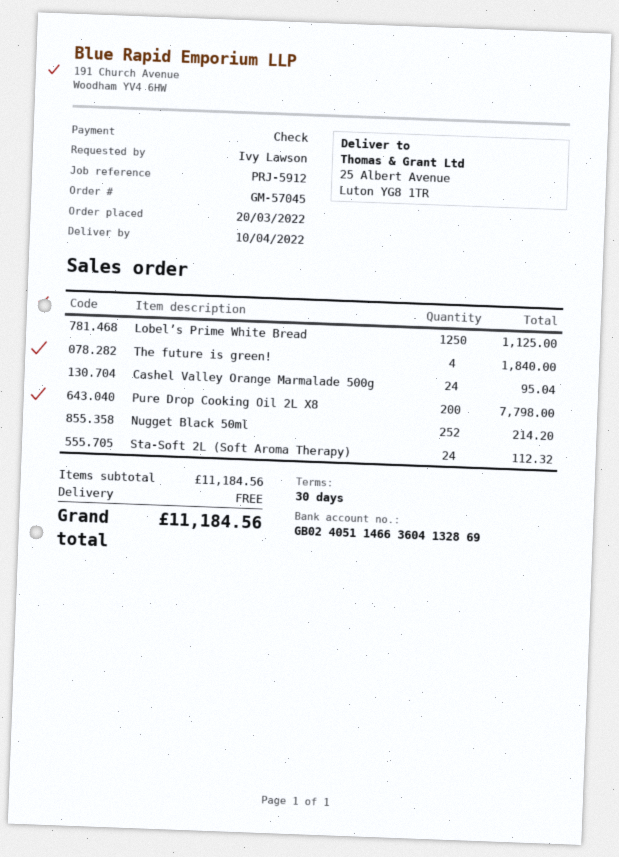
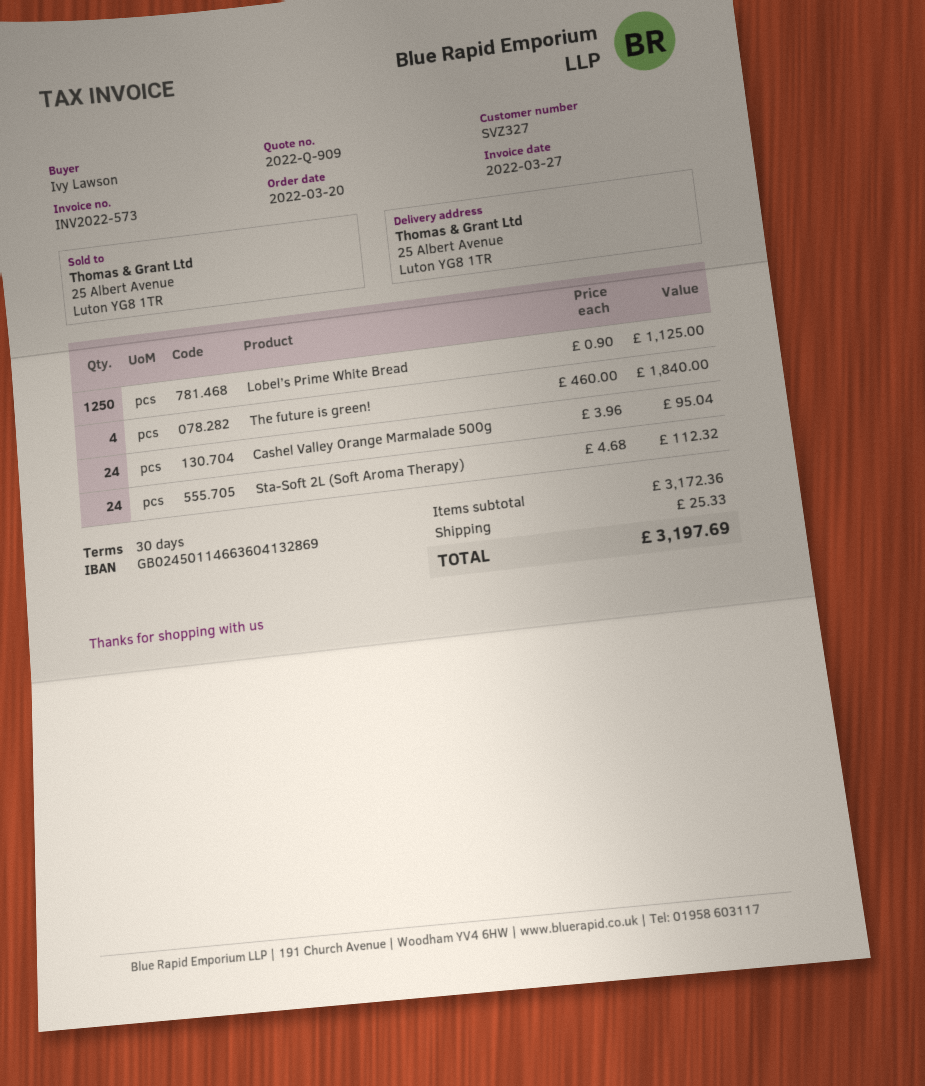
bank account: GB02405114663604132869 -> GB02450114663604132869
Pure Drop Cooking Oil 2L X8: 200 for 7798.00 -> none
Nugget Black 50ml: 252 for 214.20 -> none
subtotal: 11184.56 -> 3172.36
shipping: 0.00 -> 25.33
total: 11184.56 -> 3197.69

